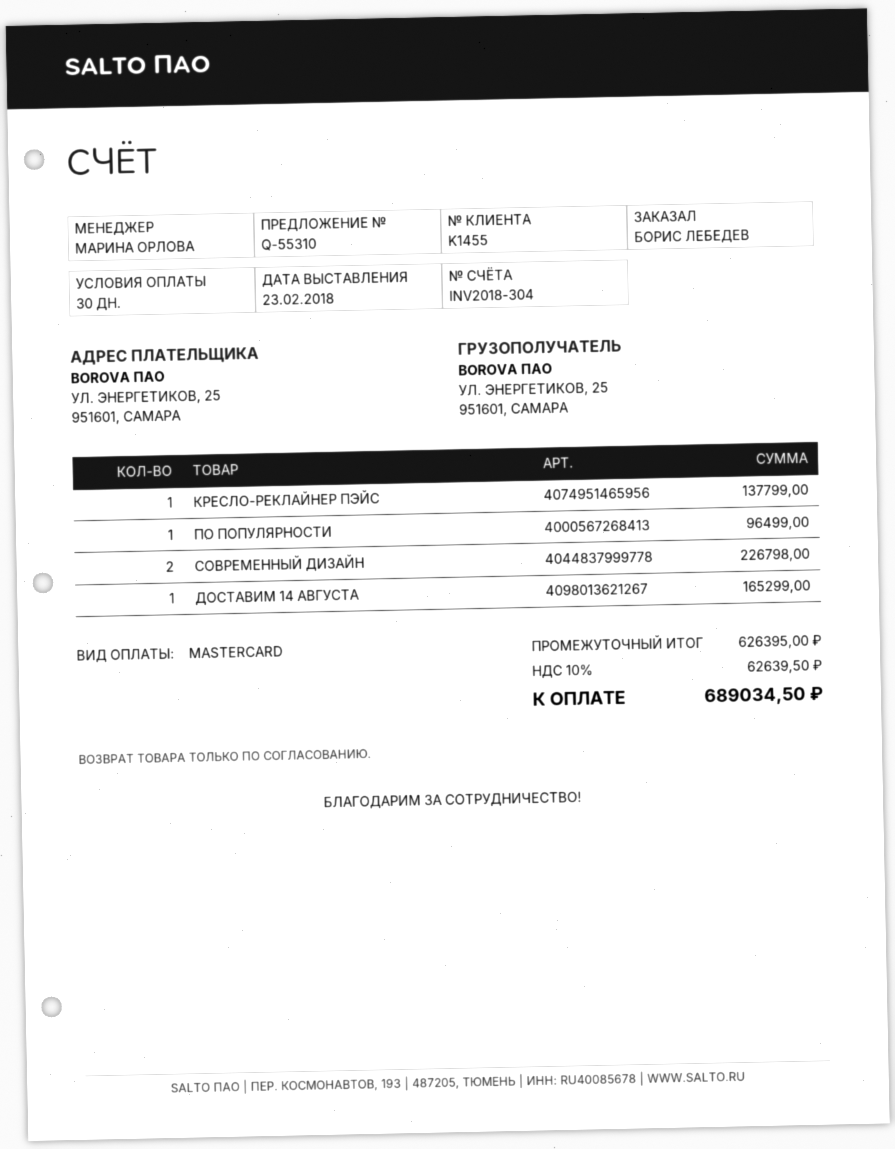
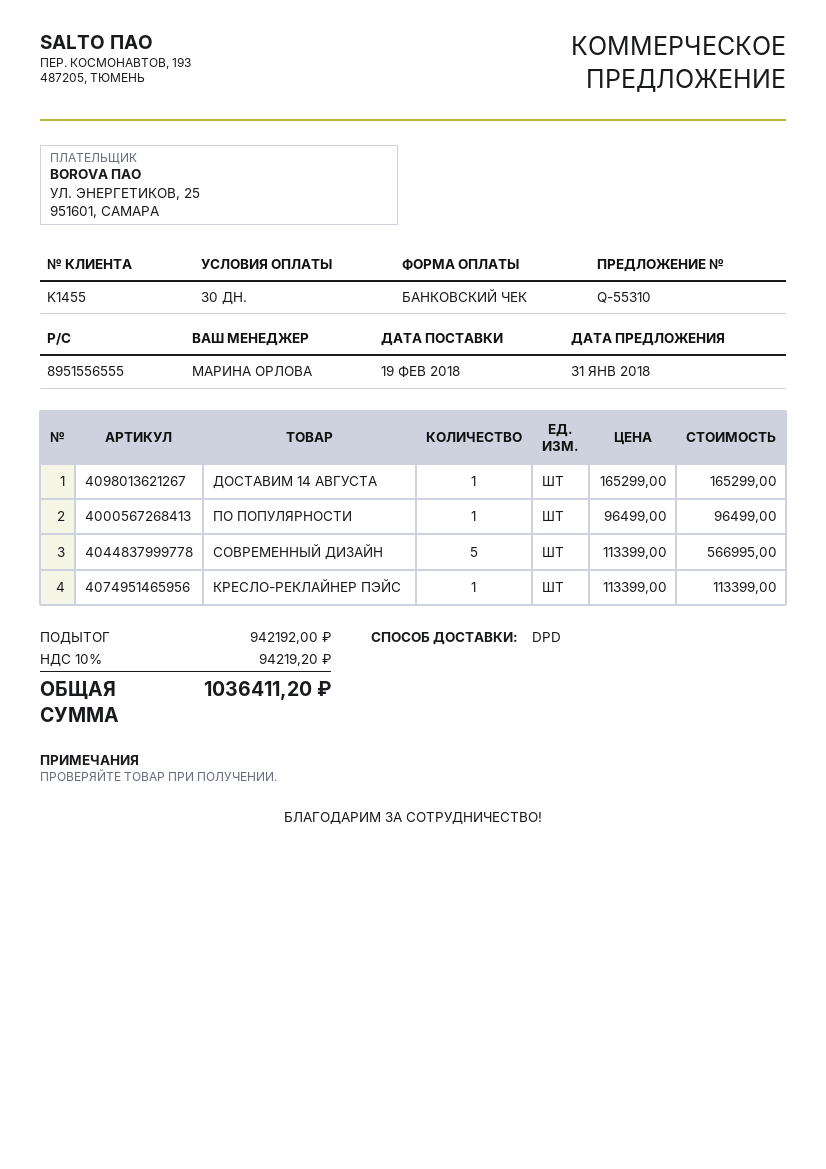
payment method: Mastercard -> cheque
КРЕСЛО-РЕКЛАЙНЕР ПЭЙС: 1 for 137799.00 -> 1 for 113399.00
СОВРЕМЕННЫЙ ДИЗАЙН: 2 for 226798.00 -> 5 for 566995.00
subtotal: 626395.00 -> 942192.00
tax: 10% = 62639.50 -> 10% = 94219.20
total: 689034.50 -> 1036411.20

